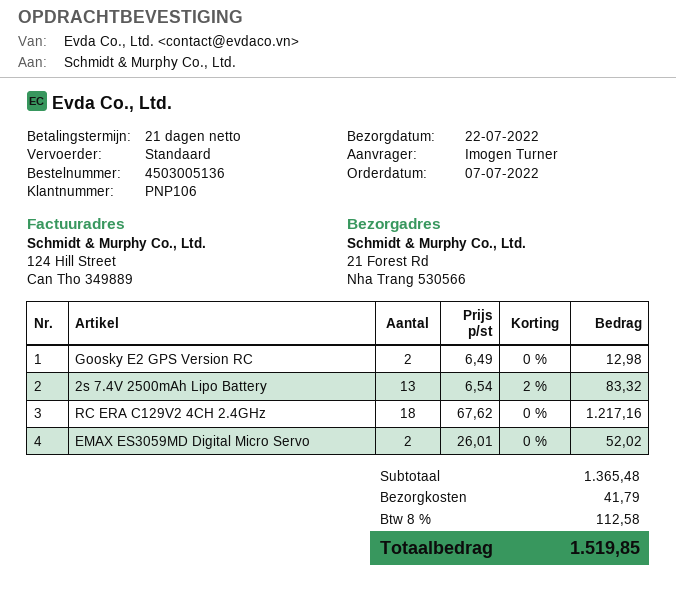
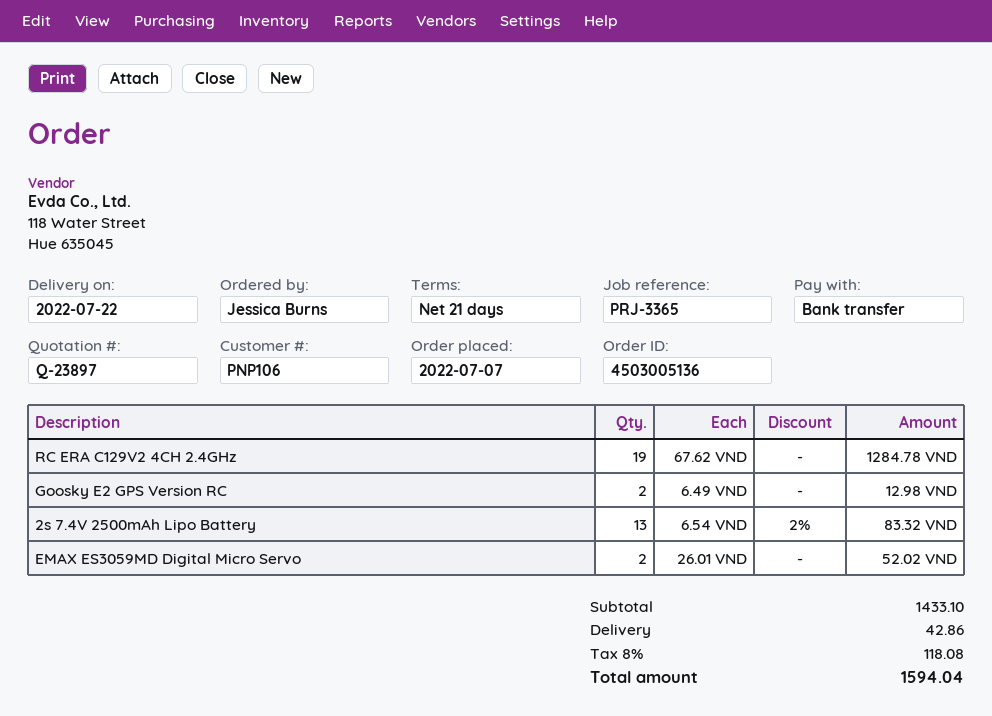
ordered by: Imogen Turner -> Jessica Burns
RC ERA C129V2 4CH 2.4GHz: 18 x 67.62 = 1217.16 -> 19 x 67.62 = 1284.78
subtotal: 1365.48 -> 1433.10
shipping: 41.79 -> 42.86
tax: 8% = 112.58 -> 8% = 118.08
total: 1519.85 -> 1594.04

